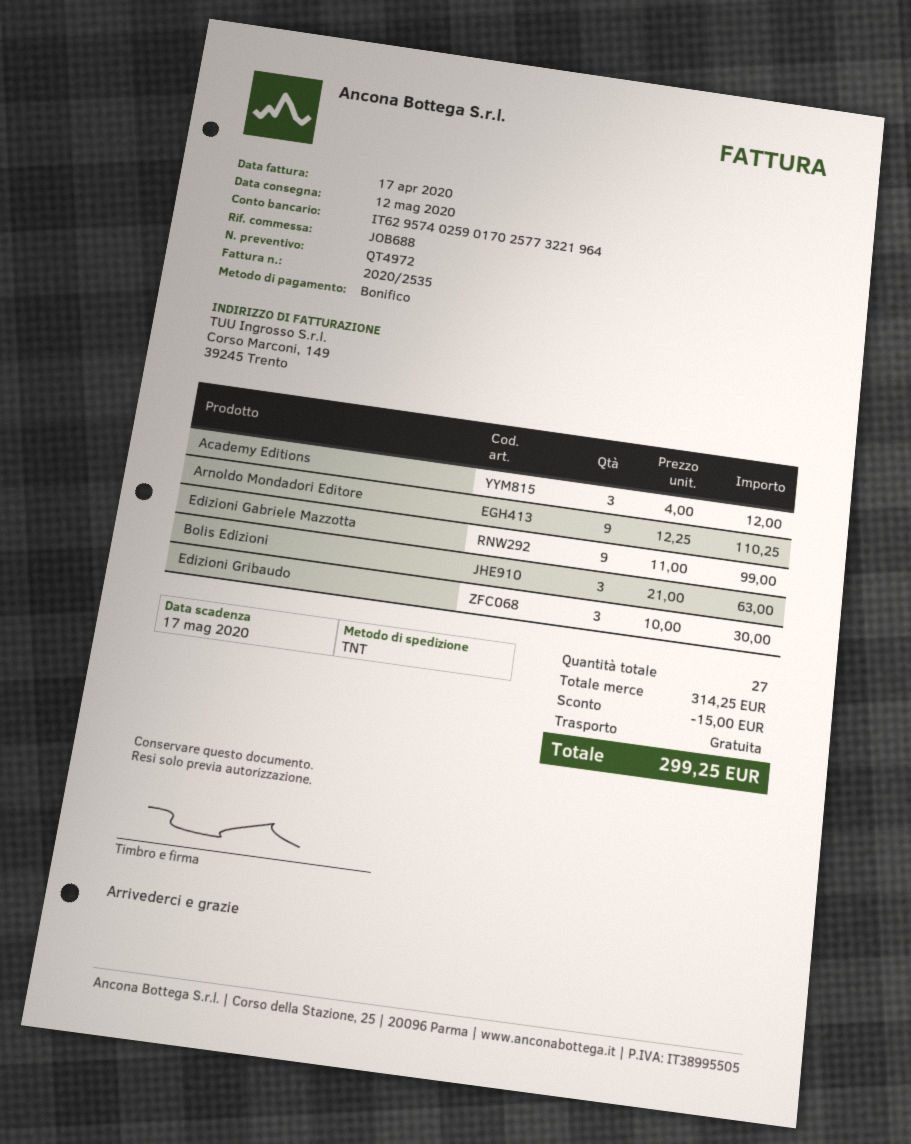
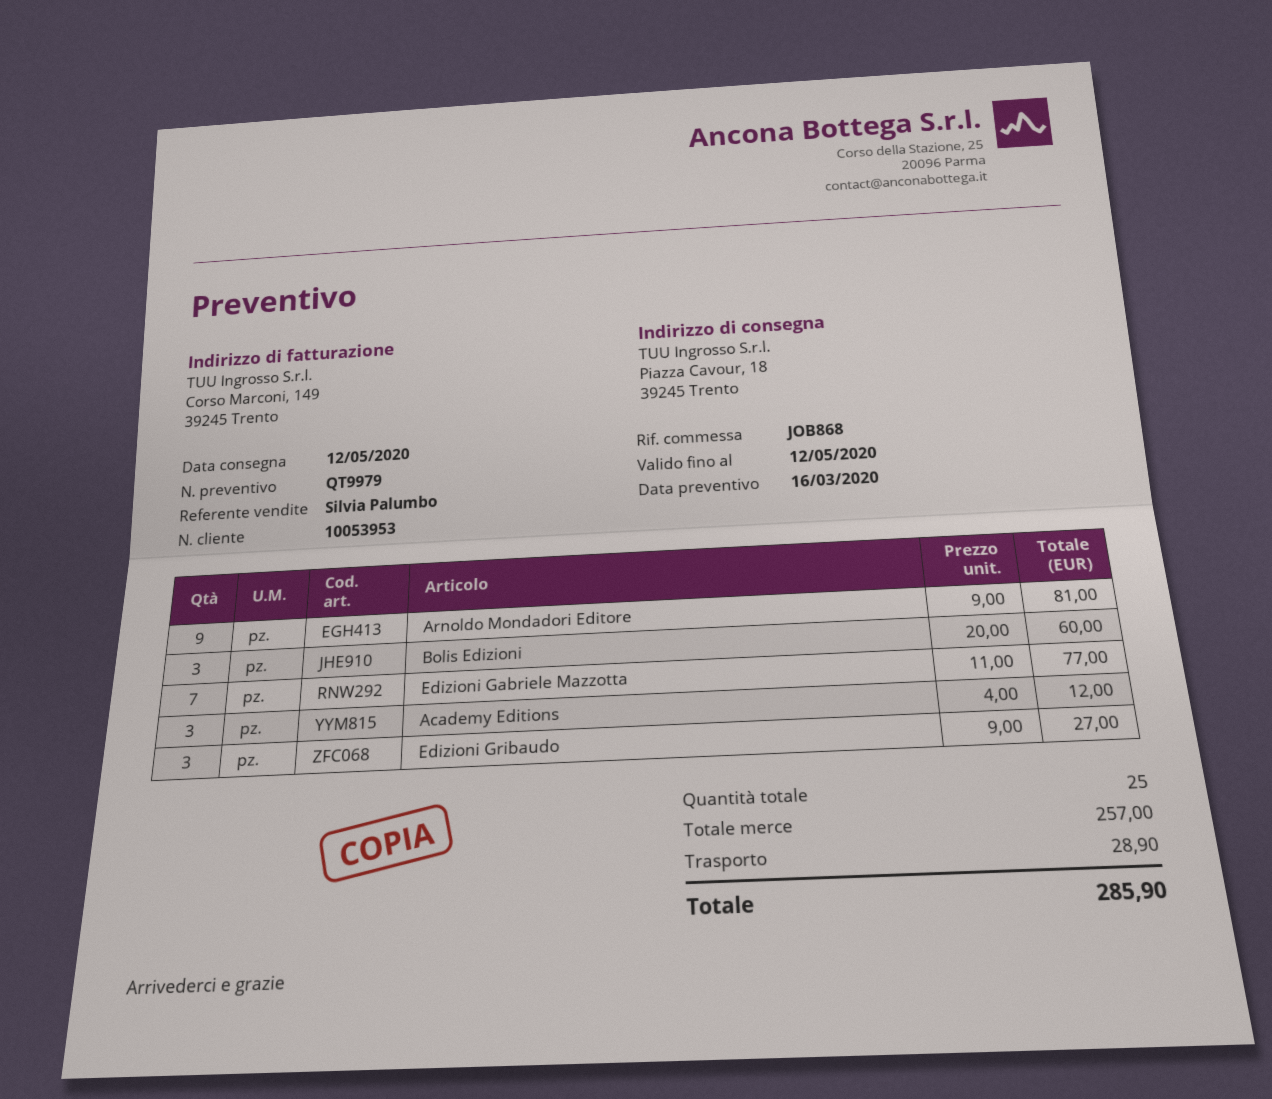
quote number: QT4972 -> QT9979
reference: JOB688 -> JOB868
Arnoldo Mondadori Editore: 9 x 12.25 = 110.25 -> 9 x 9.00 = 81.00
Edizioni Gabriele Mazzotta: 9 x 11.00 = 99.00 -> 7 x 11.00 = 77.00
Bolis Edizioni: 3 x 21.00 = 63.00 -> 3 x 20.00 = 60.00
Edizioni Gribaudo: 3 x 10.00 = 30.00 -> 3 x 9.00 = 27.00
total quantity: 27 -> 25
subtotal: 314.25 -> 257.00
discount: 15.00 -> none
shipping: 0.00 -> 28.90
total: 299.25 -> 285.90

